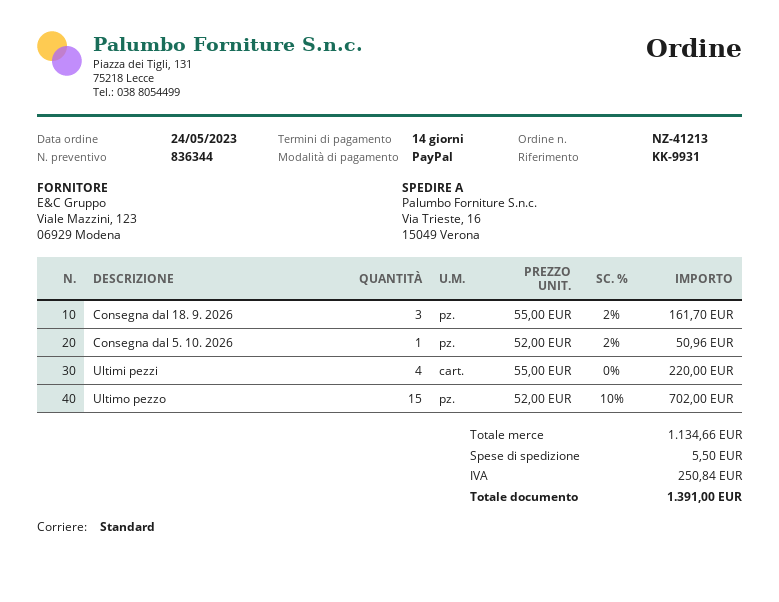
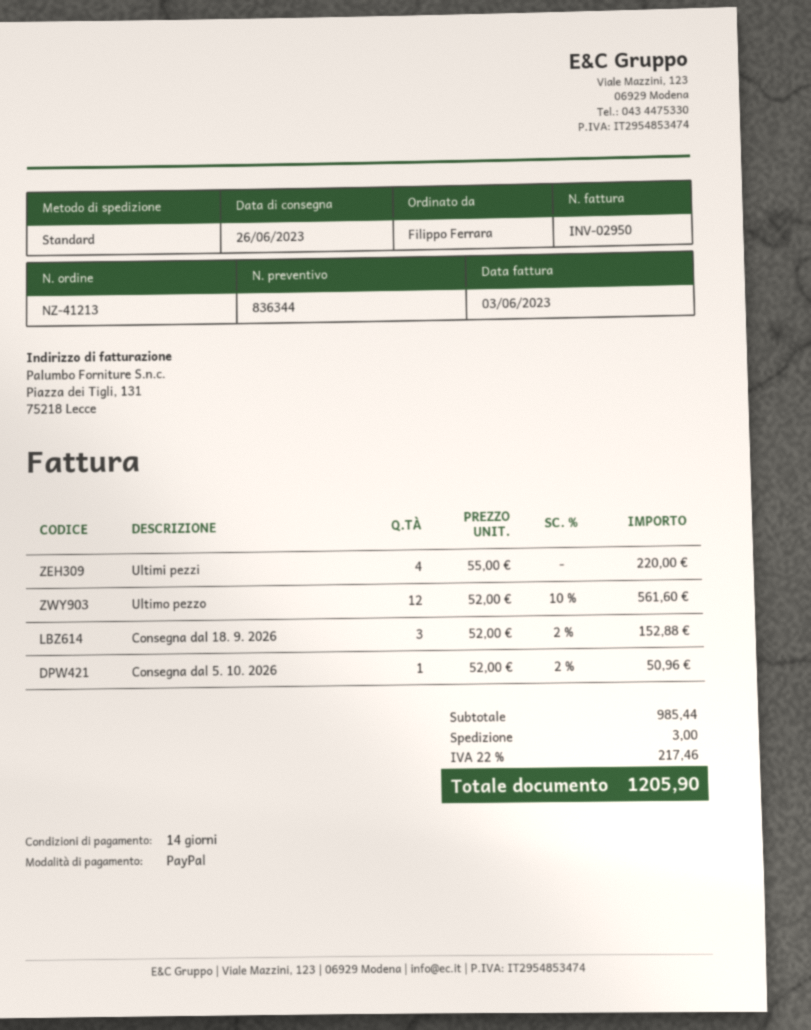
Consegna dal 18. 9. 2026: 3 x 55.00 - 2% = 161.70 -> 3 x 52.00 - 2% = 152.88
Ultimo pezzo: 15 x 52.00 - 10% = 702.00 -> 12 x 52.00 - 10% = 561.60
subtotal: 1134.66 -> 985.44
shipping: 5.50 -> 3.00
tax: 250.84 -> 217.46
total: 1391.00 -> 1205.90

